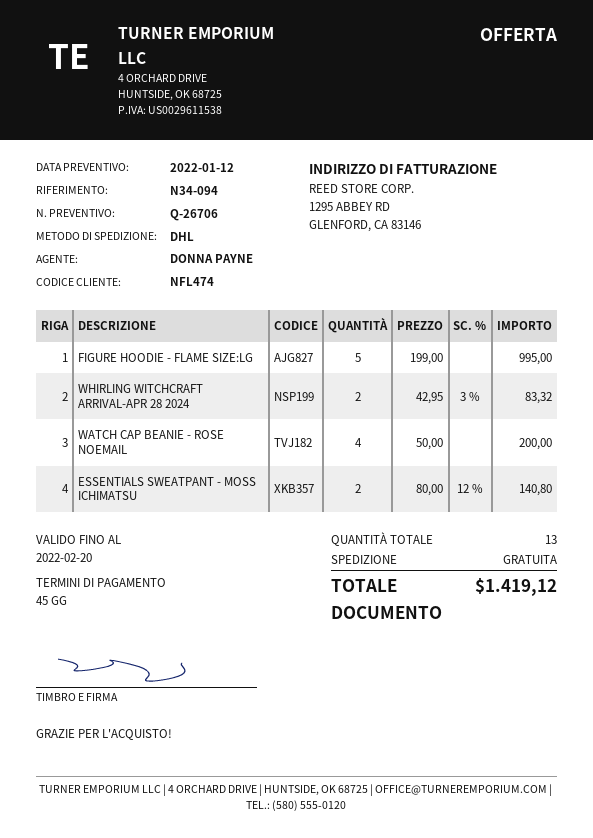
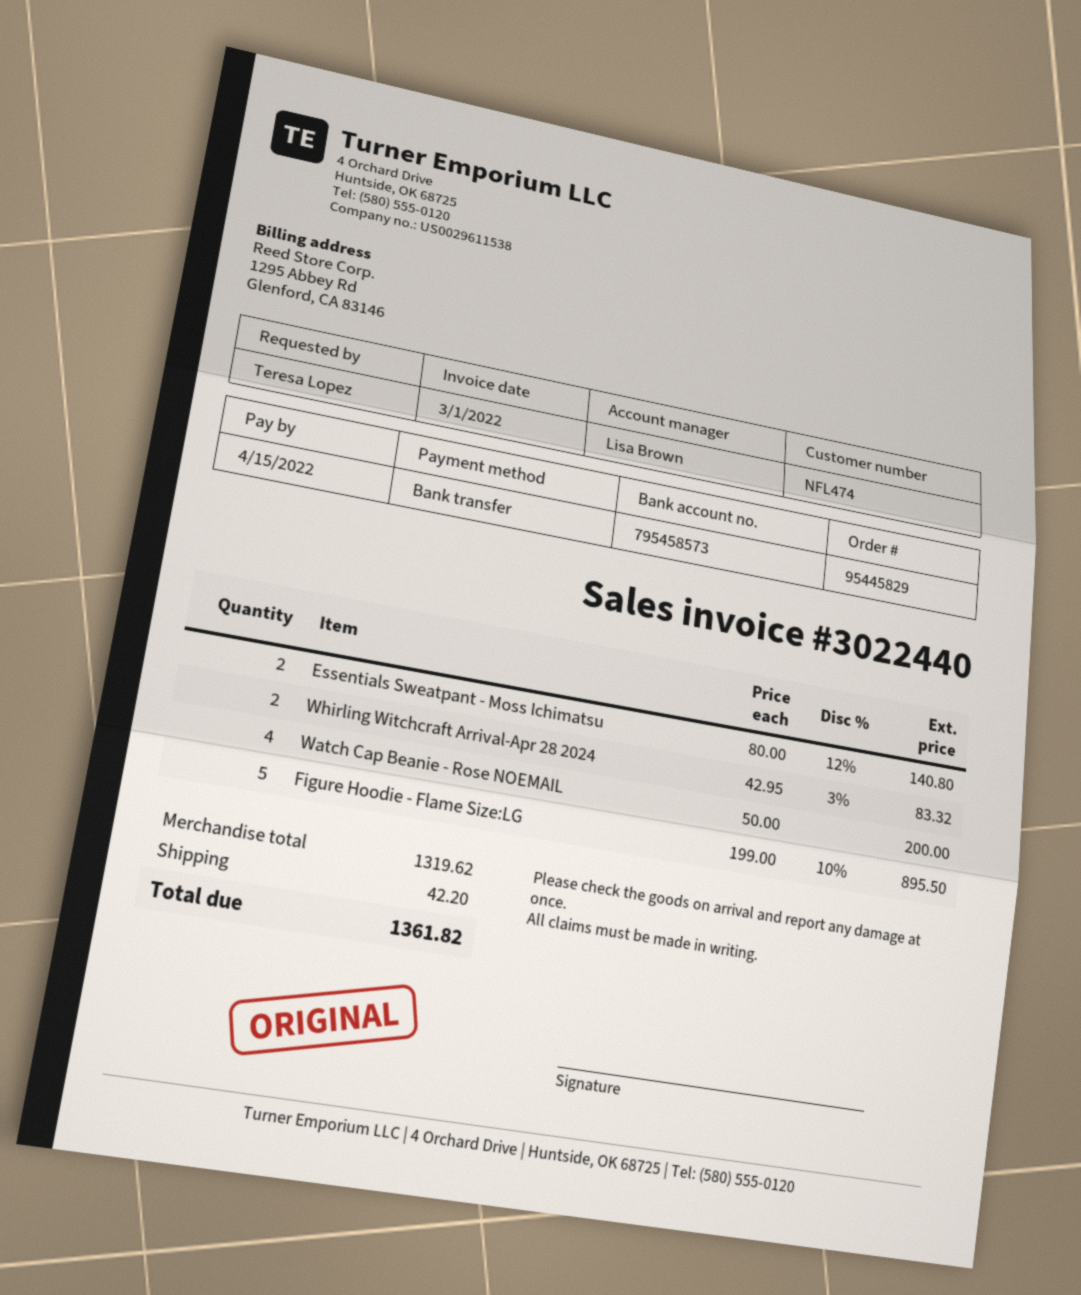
sales rep: DONNA PAYNE -> Lisa Brown
FIGURE HOODIE - FLAME SIZE:LG: 5 x 199.00 = 995.00 -> 5 x 199.00 - 10% = 895.50
shipping: 0.00 -> 42.20
total: 1419.12 -> 1361.82

